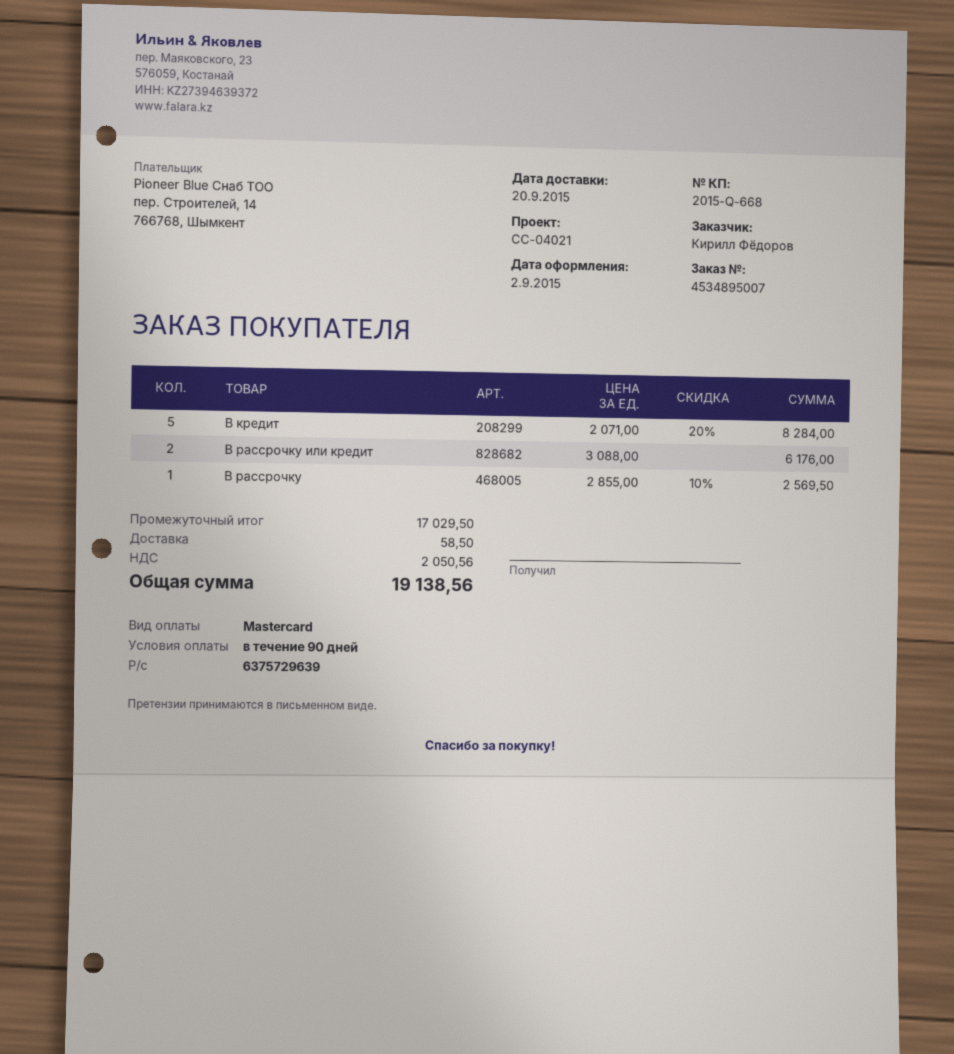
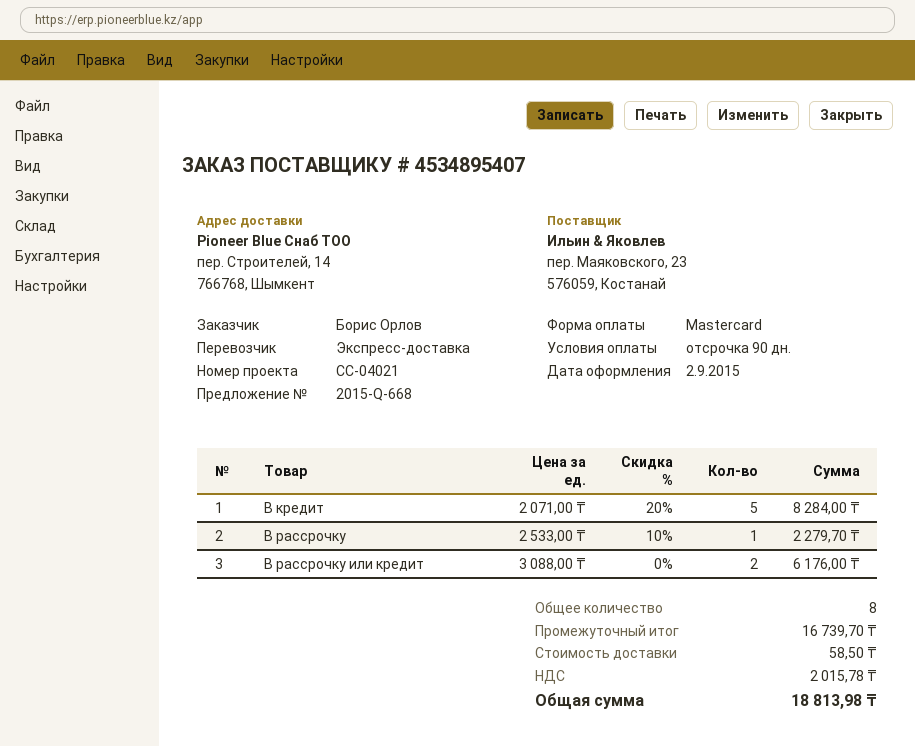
order number: 4534895007 -> 4534895407
ordered by: Кирилл Фёдоров -> Борис Орлов
В рассрочку: 1 x 2855.00 - 10% = 2569.50 -> 1 x 2533.00 - 10% = 2279.70
subtotal: 17029.50 -> 16739.70
tax: 2050.56 -> 2015.78
total: 19138.56 -> 18813.98

